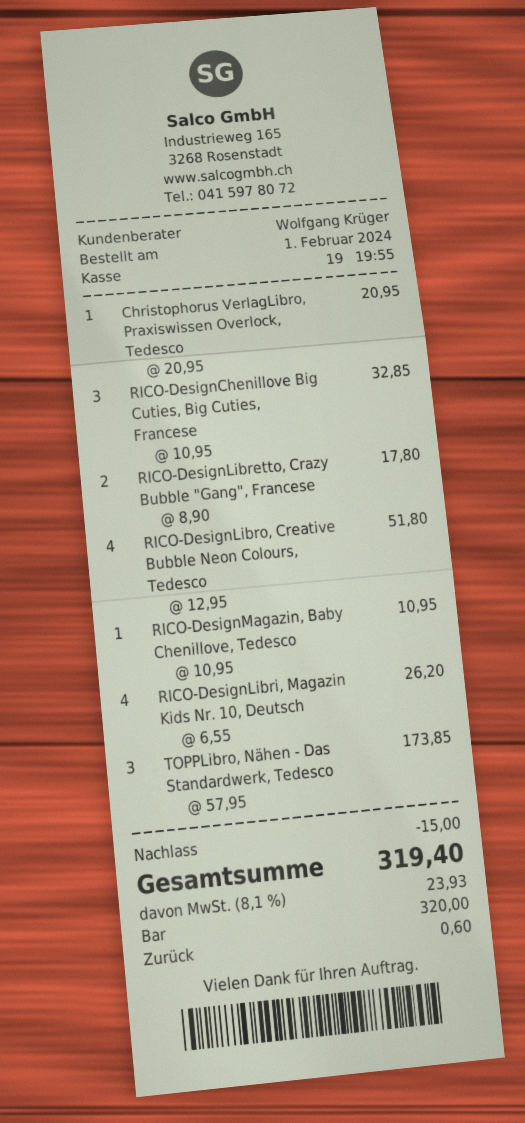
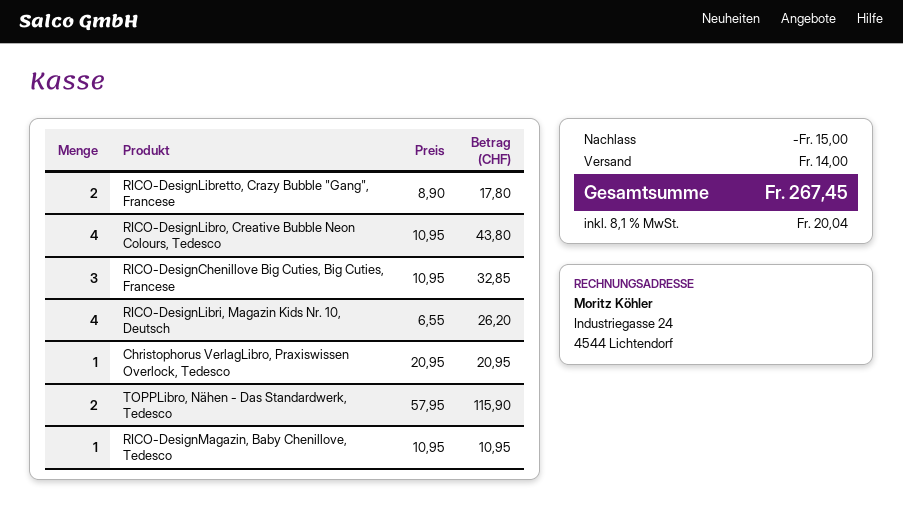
RICO-DesignLibro, Creative Bubble Neon Colours, Tedesco: 4 x 12.95 = 51.80 -> 4 x 10.95 = 43.80
TOPPLibro, Nähen - Das Standardwerk, Tedesco: 3 x 57.95 = 173.85 -> 2 x 57.95 = 115.90
shipping: none -> 14.00
tax: 8.1% = 23.93 -> 8.1% = 20.04
total: 319.40 -> 267.45

